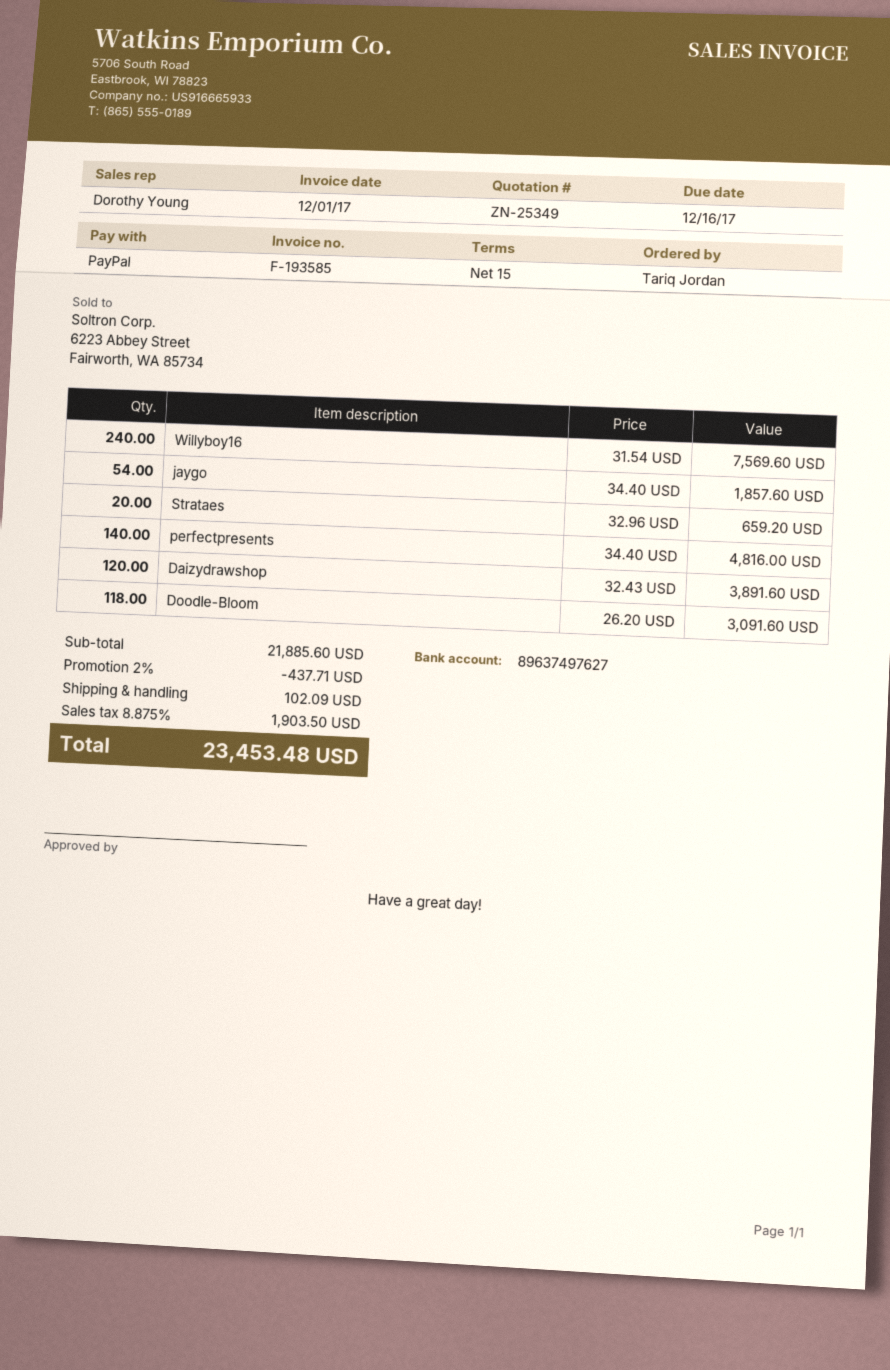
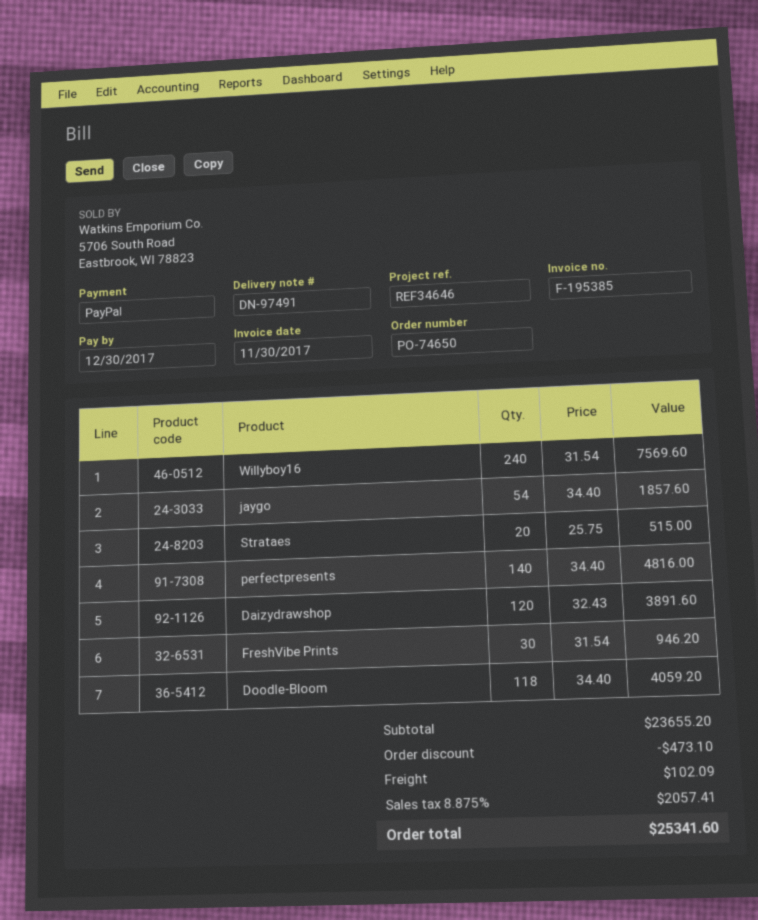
invoice number: F-193585 -> F-195385
invoice date: 2017-12-01 -> 2017-11-30
due date: 2017-12-16 -> 2017-12-30
Strataes: 20 x 32.96 = 659.20 -> 20 x 25.75 = 515.00
Doodle-Bloom: 118 x 26.20 = 3091.60 -> 118 x 34.40 = 4059.20
FreshVibe Prints: none -> 30 x 31.54 = 946.20
subtotal: 21885.60 -> 23655.20
discount: 437.71 -> 473.10
tax: 8.875% = 1903.50 -> 8.875% = 2057.41
total: 23453.48 -> 25341.60

